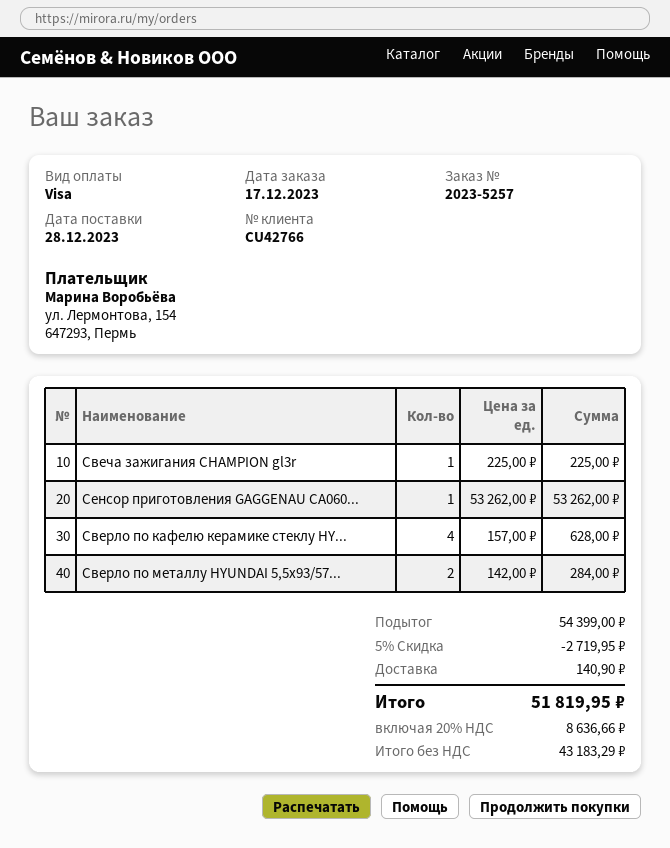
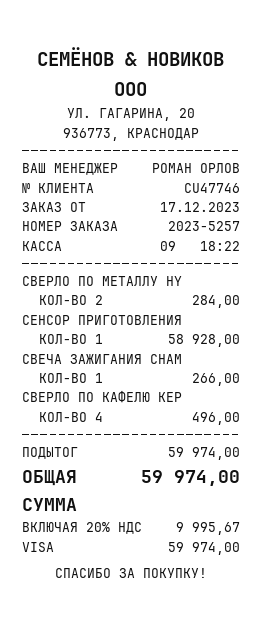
customer number: CU42766 -> CU47746
Свеча зажигания CHAMPION gl3r: 1 for 225.00 -> 1 for 266.00
Сенсор приготовления GAGGENAU CA060...: 1 for 53262.00 -> 1 for 58928.00
Сверло по кафелю керамике стеклу HY...: 4 for 628.00 -> 4 for 496.00
subtotal: 54399.00 -> 59974.00
discount: 5% = 2719.95 -> none
shipping: 140.90 -> none
tax: 20% = 8636.66 -> 20% = 9995.67
total: 51819.95 -> 59974.00

